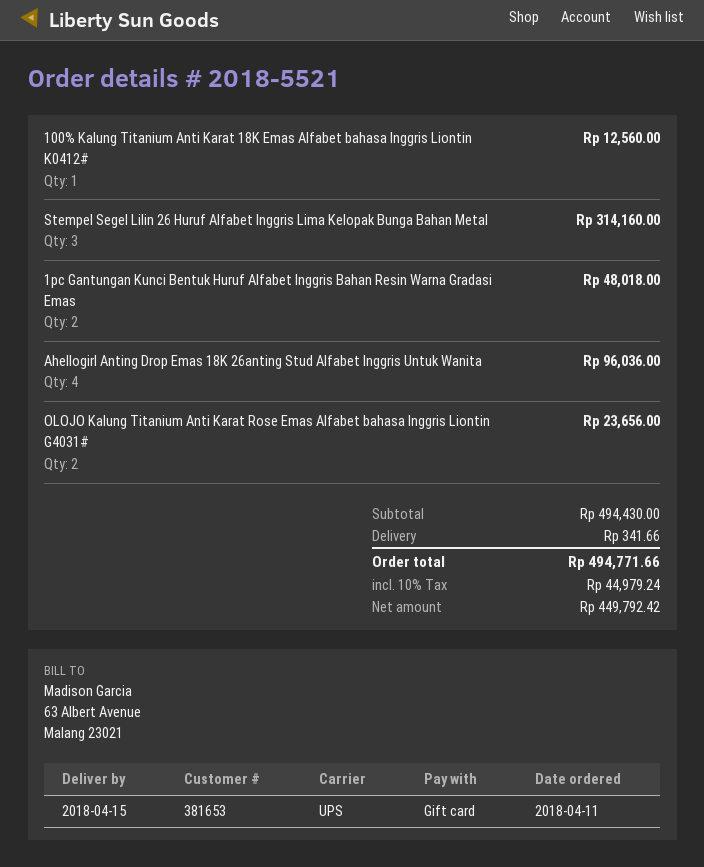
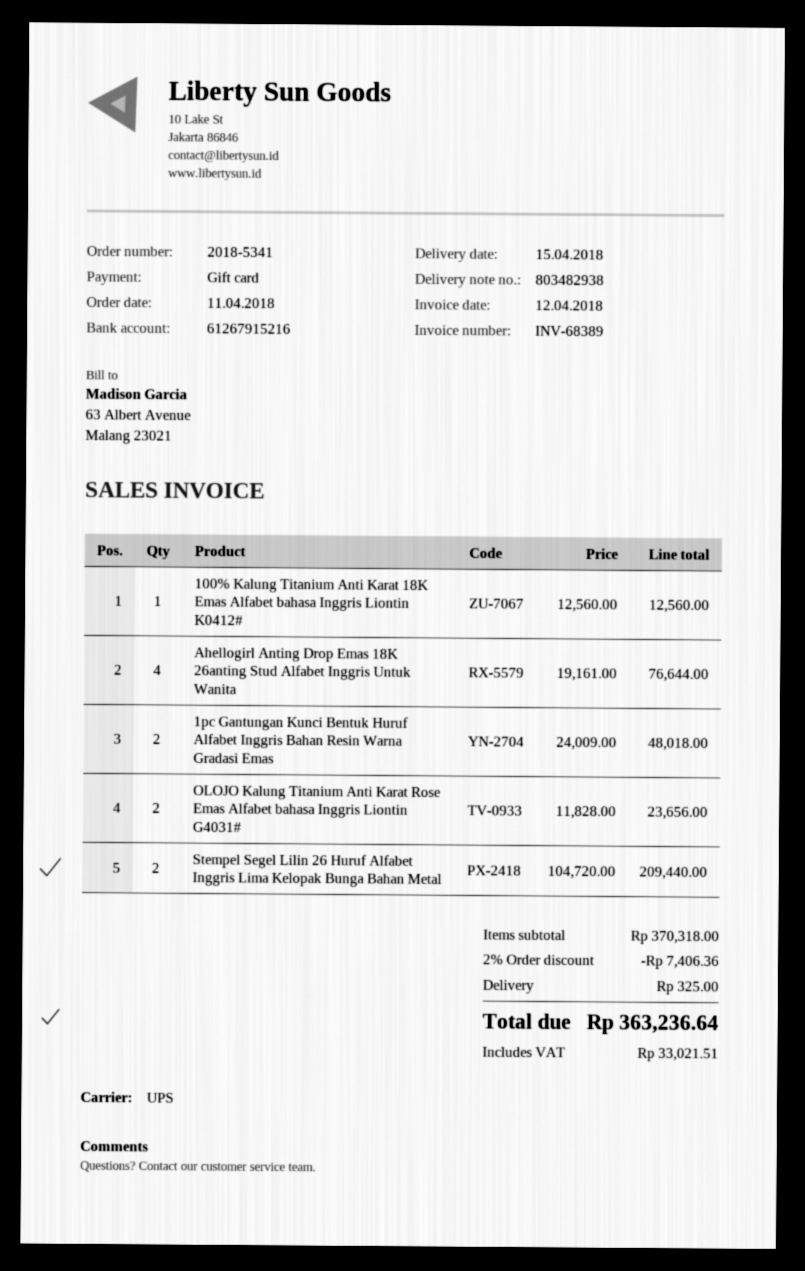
order number: 2018-5521 -> 2018-5341
Stempel Segel Lilin 26 Huruf Alfabet Inggris Lima Kelopak Bunga Bahan Metal: 3 for 314160.00 -> 2 for 209440.00
Ahellogirl Anting Drop Emas 18K 26anting Stud Alfabet Inggris Untuk Wanita: 4 for 96036.00 -> 4 for 76644.00
subtotal: 494430.00 -> 370318.00
discount: none -> 2% = 7406.36
shipping: 341.66 -> 325.00
tax: 44979.24 -> 33021.51
total: 494771.66 -> 363236.64

